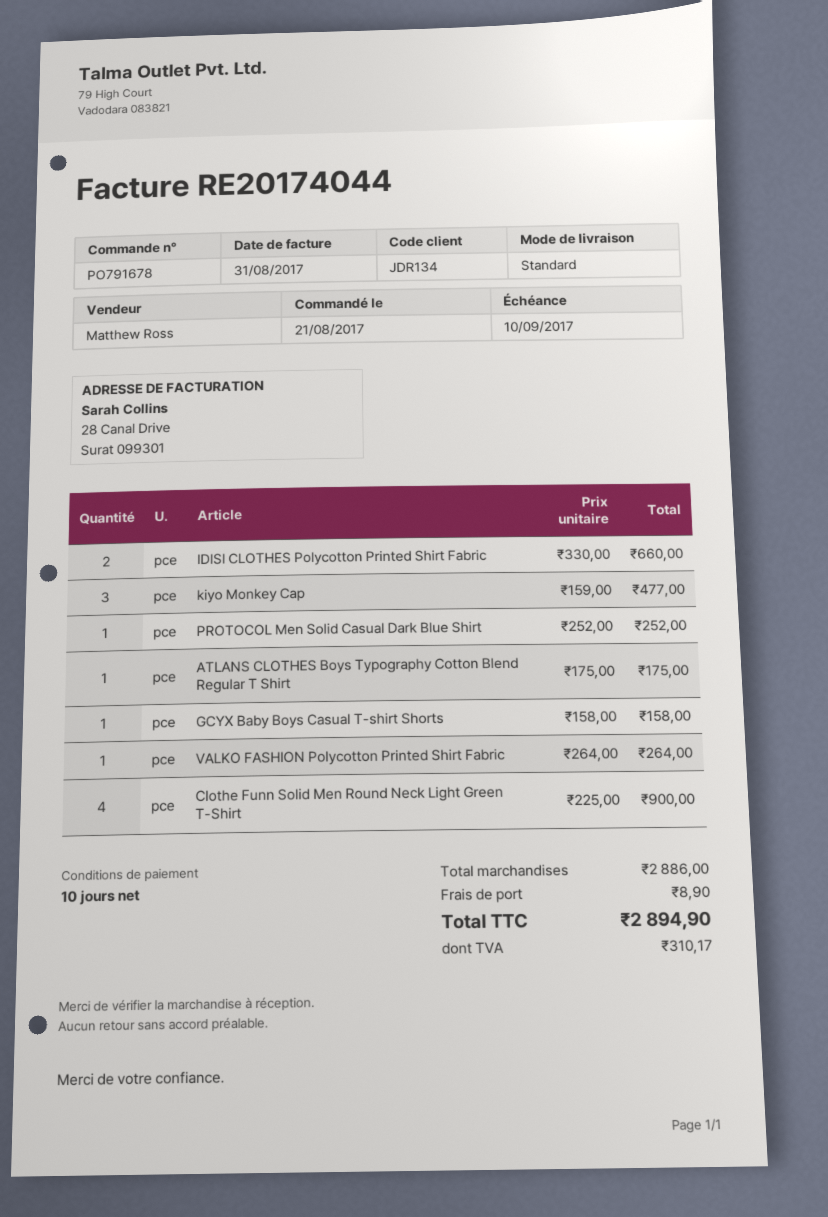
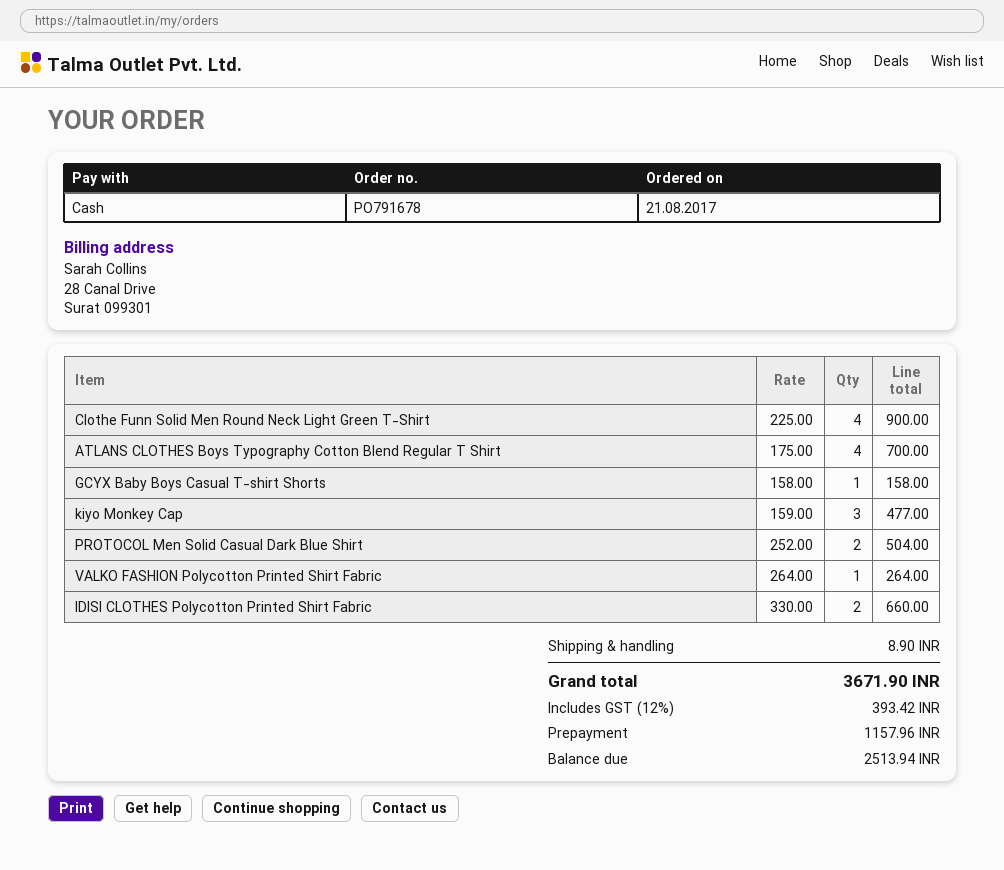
PROTOCOL Men Solid Casual Dark Blue Shirt: 1 x 252.00 = 252.00 -> 2 x 252.00 = 504.00
ATLANS CLOTHES Boys Typography Cotton Blend Regular T Shirt: 1 x 175.00 = 175.00 -> 4 x 175.00 = 700.00
tax: 310.17 -> 393.42
total: 2894.90 -> 3671.90

